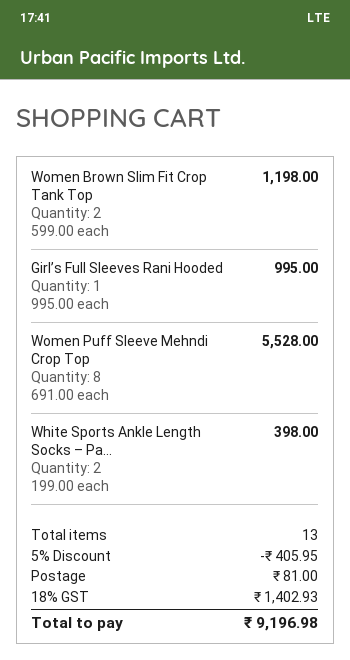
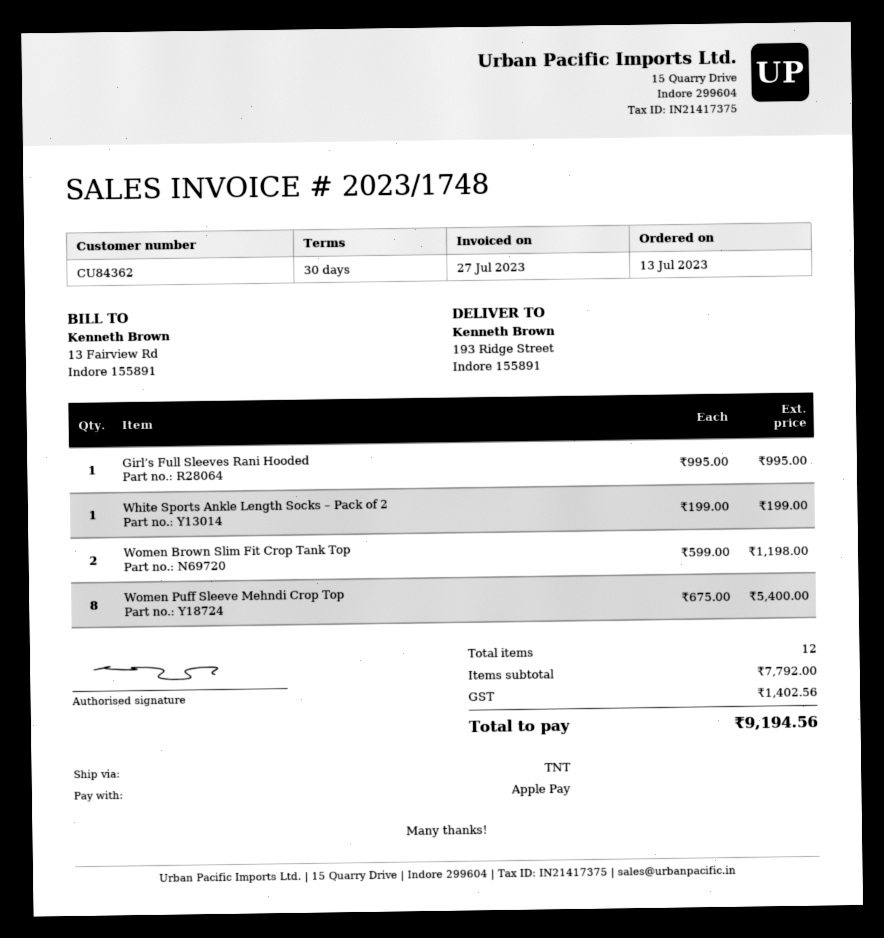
Women Puff Sleeve Mehndi Crop Top: 8 x 691.00 = 5528.00 -> 8 x 675.00 = 5400.00
White Sports Ankle Length Socks – Pa...: 2 x 199.00 = 398.00 -> 1 x 199.00 = 199.00
total quantity: 13 -> 12
discount: 5% = 405.95 -> none
shipping: 81.00 -> none
tax: 1402.93 -> 1402.56
total: 9196.98 -> 9194.56

